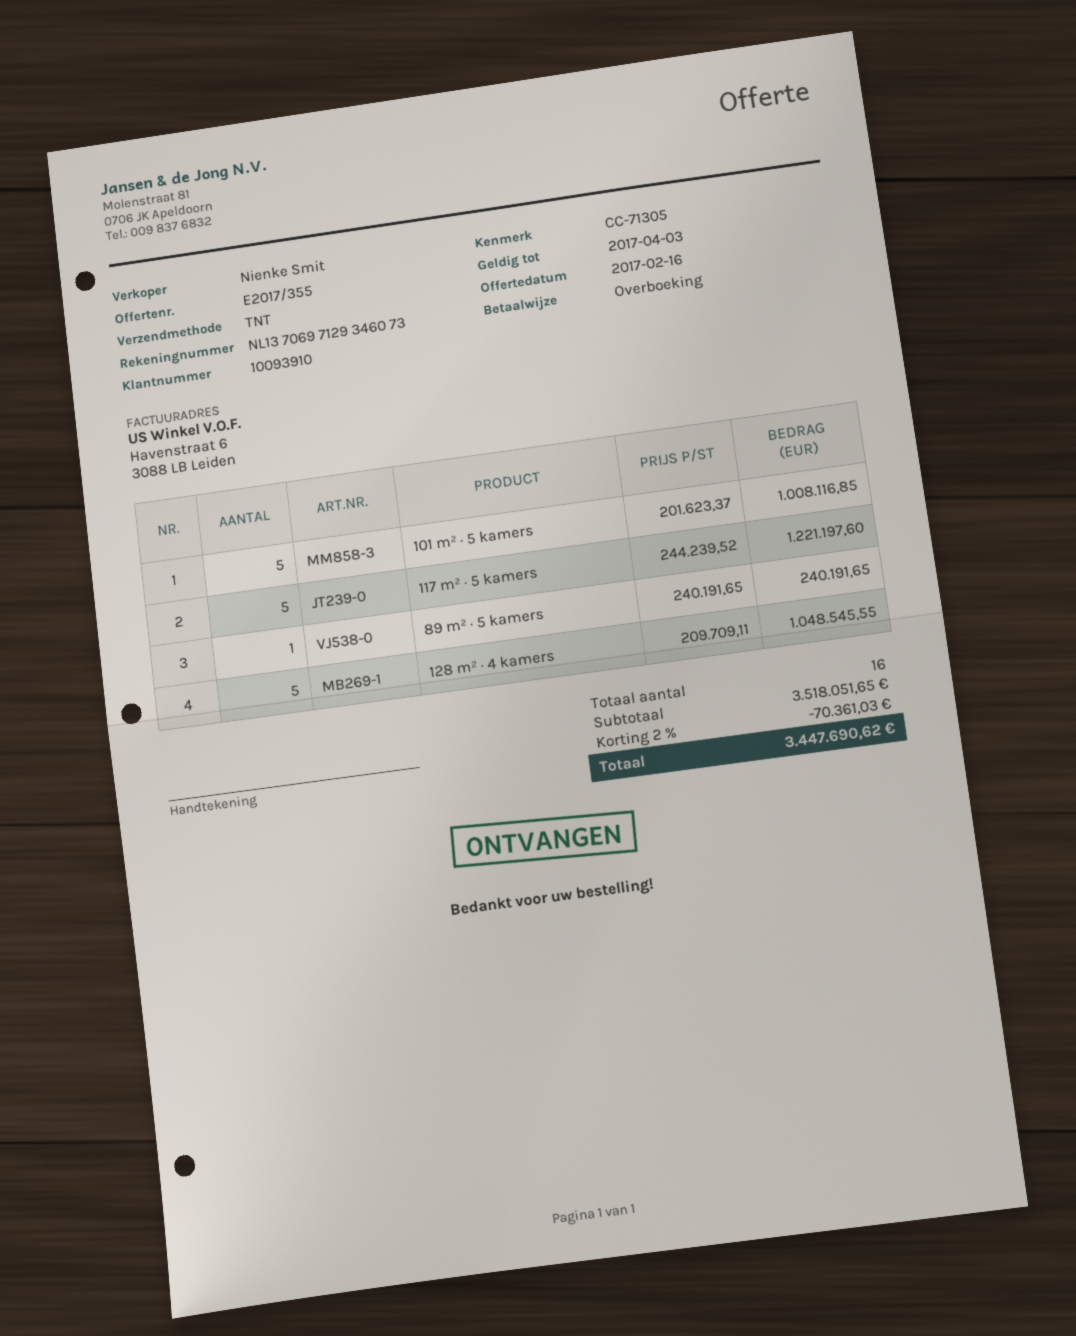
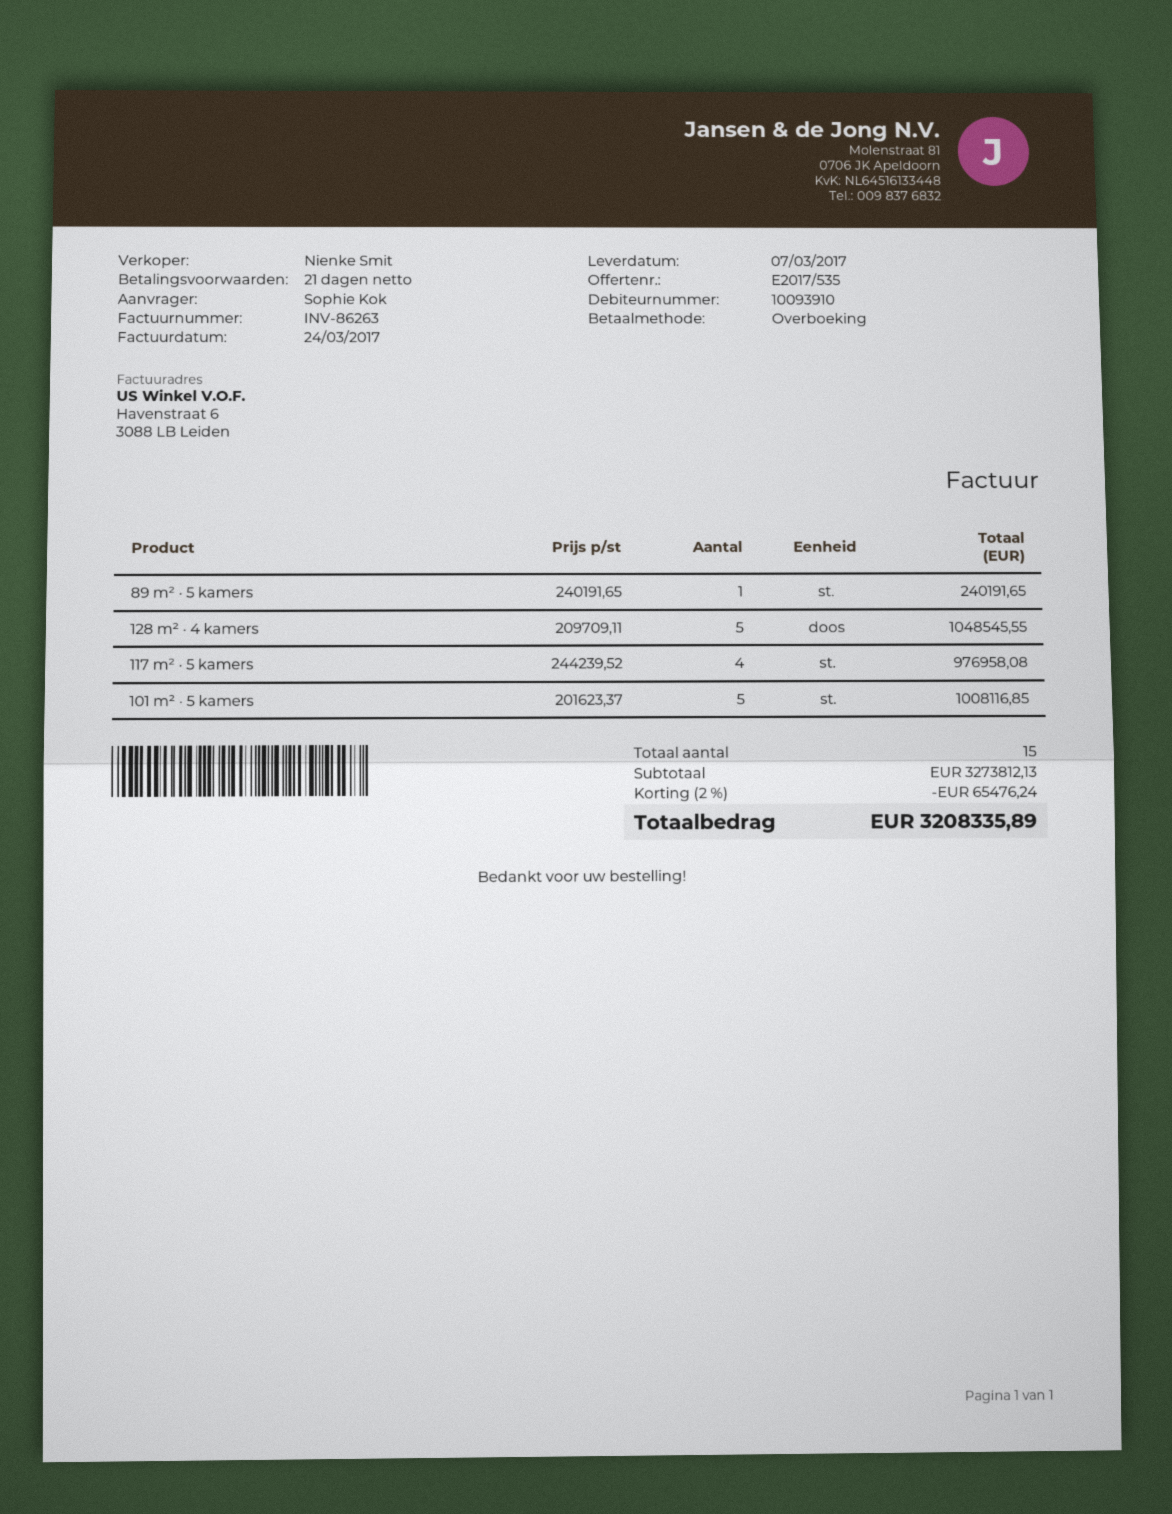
quote number: E2017/355 -> E2017/535
117 m² · 5 kamers: 5 x 244239.52 = 1221197.60 -> 4 x 244239.52 = 976958.08
total quantity: 16 -> 15
subtotal: 3518051.65 -> 3273812.13
discount: 2% = 70361.03 -> 2% = 65476.24
total: 3447690.62 -> 3208335.89

